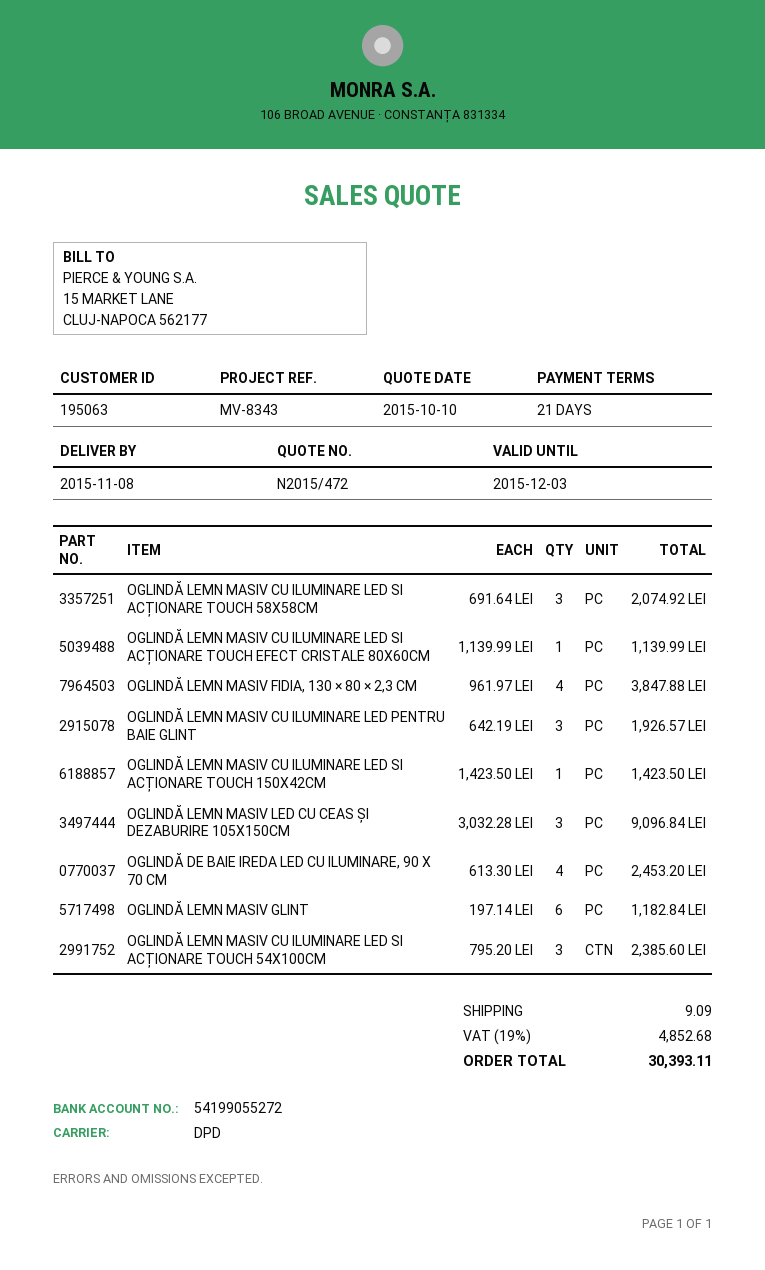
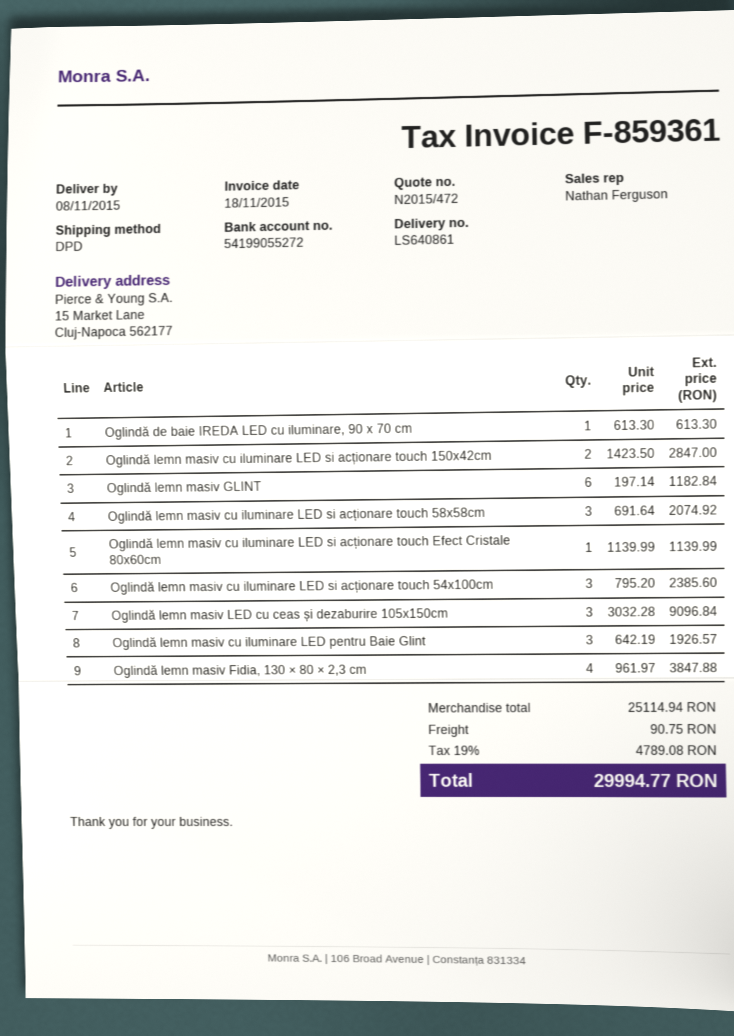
OGLINDĂ LEMN MASIV CU ILUMINARE LED SI ACȚIONARE TOUCH 150X42CM: 1 x 1423.50 = 1423.50 -> 2 x 1423.50 = 2847.00
OGLINDĂ DE BAIE IREDA LED CU ILUMINARE, 90 X 70 CM: 4 x 613.30 = 2453.20 -> 1 x 613.30 = 613.30
shipping: 9.09 -> 90.75
tax: 19% = 4852.68 -> 19% = 4789.08
total: 30393.11 -> 29994.77

